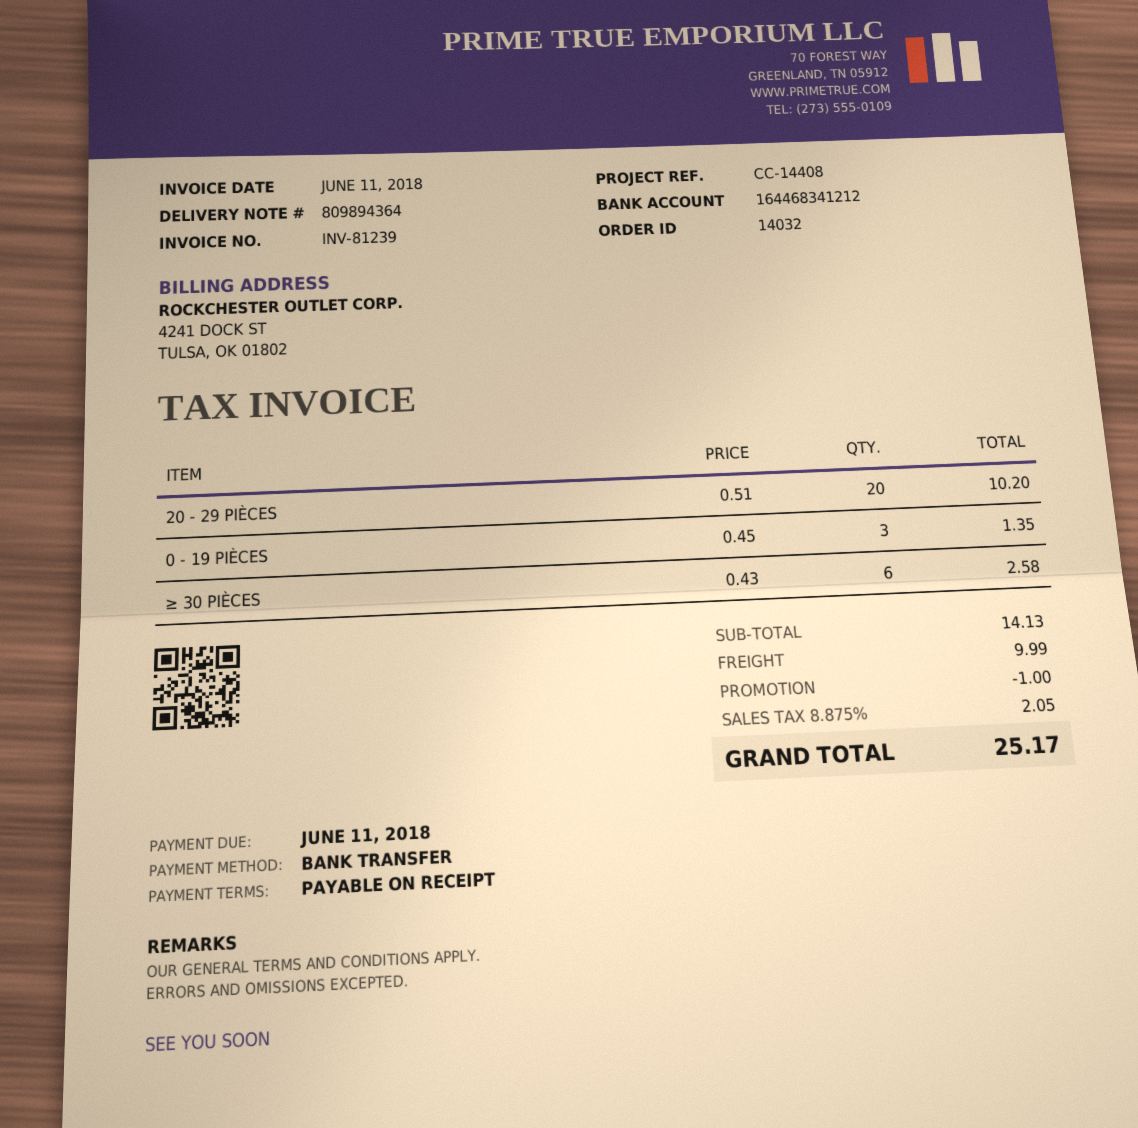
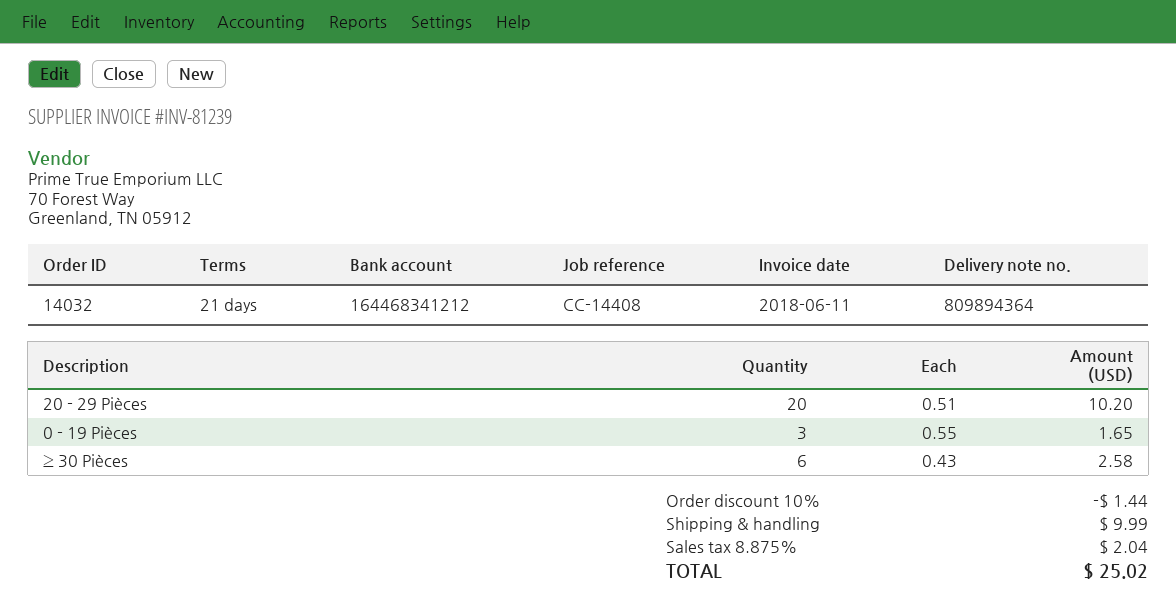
payment terms: on receipt -> 21 days
0 - 19 PIÈCES: 3 x 0.45 = 1.35 -> 3 x 0.55 = 1.65
discount: 1.00 -> 1.44
tax: 8.875% = 2.05 -> 8.875% = 2.04
total: 25.17 -> 25.02

